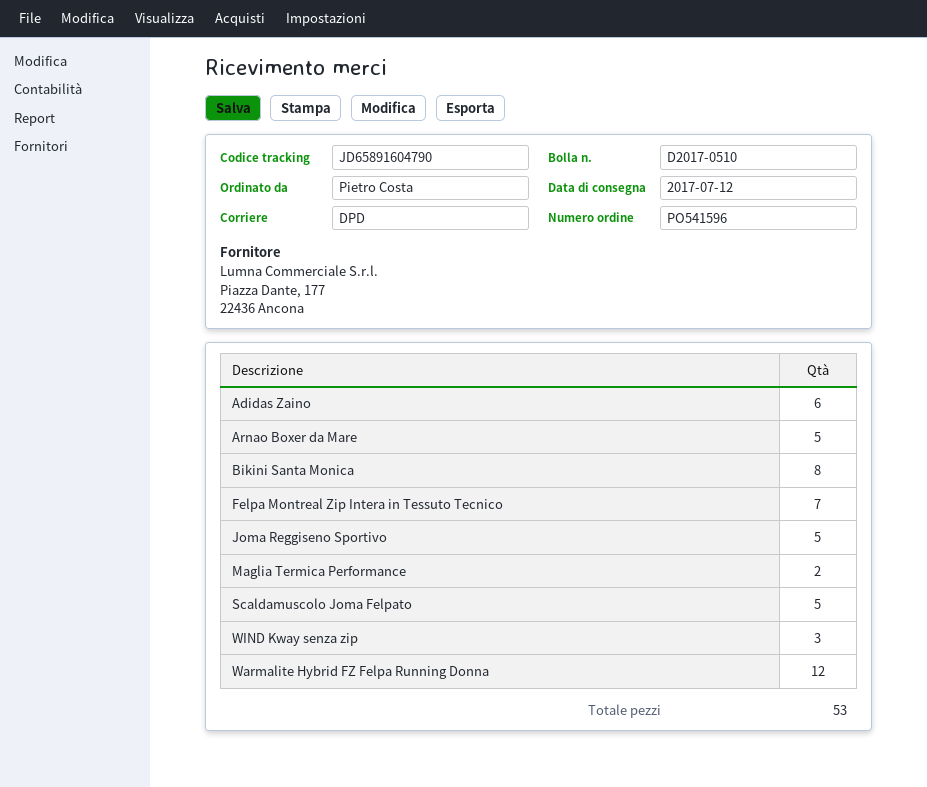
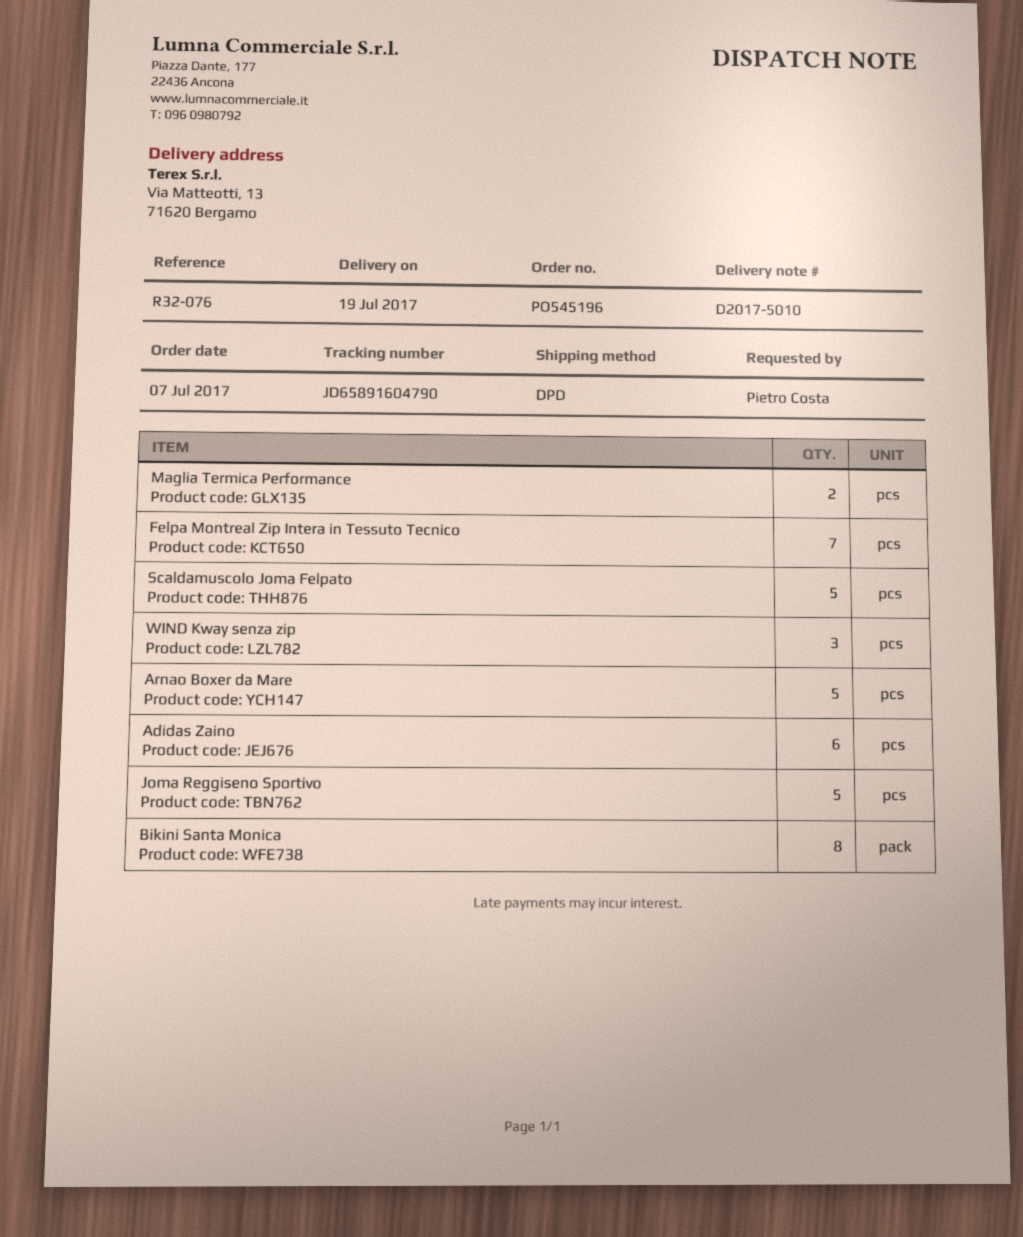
order number: PO541596 -> PO545196
delivery note number: D2017-0510 -> D2017-5010
delivery date: 2017-07-12 -> 2017-07-19
Warmalite Hybrid FZ Felpa Running Donna: 12 -> none

